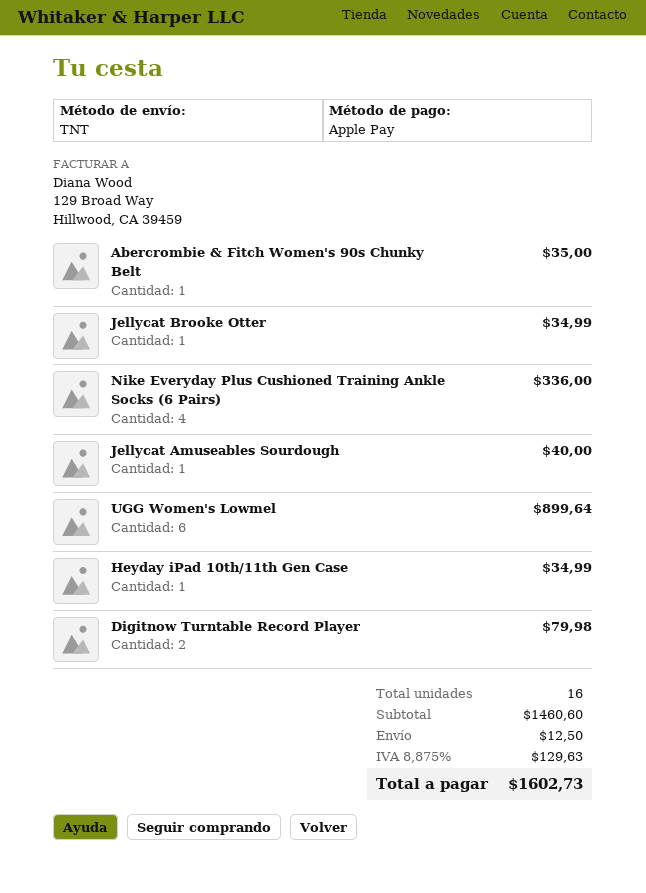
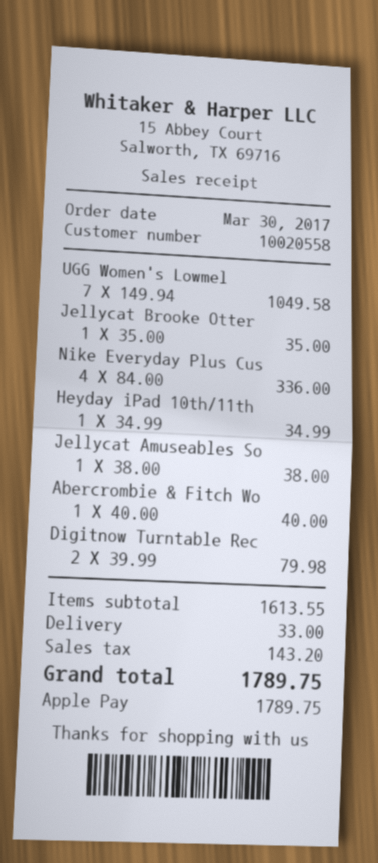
Abercrombie & Fitch Women's 90s Chunky Belt: 1 for 35.00 -> 1 for 40.00
Jellycat Brooke Otter: 1 for 34.99 -> 1 for 35.00
Jellycat Amuseables Sourdough: 1 for 40.00 -> 1 for 38.00
UGG Women's Lowmel: 6 for 899.64 -> 7 for 1049.58
subtotal: 1460.60 -> 1613.55
shipping: 12.50 -> 33.00
tax: 129.63 -> 143.20
total: 1602.73 -> 1789.75

